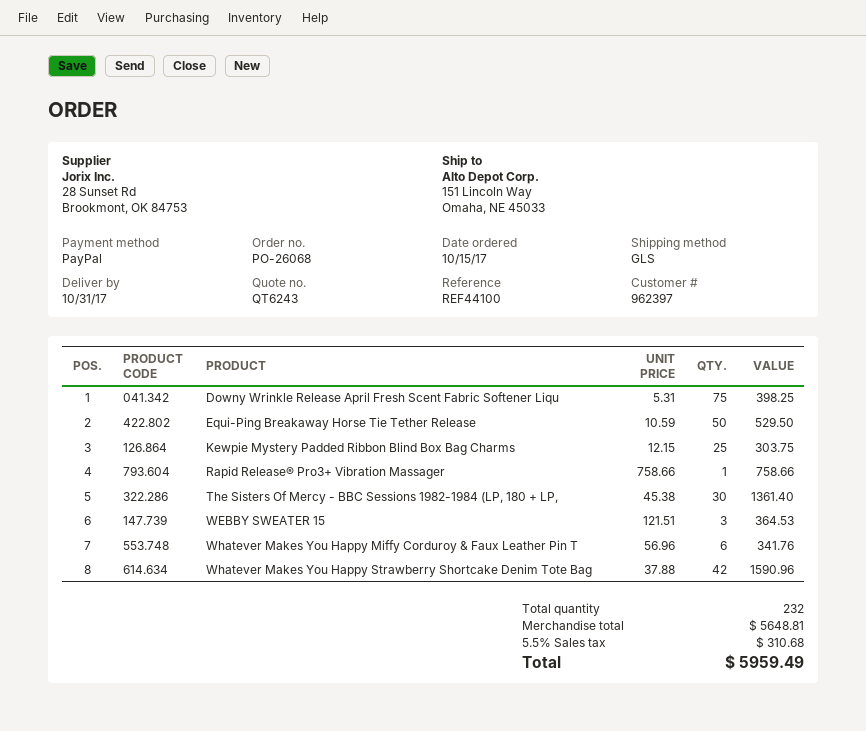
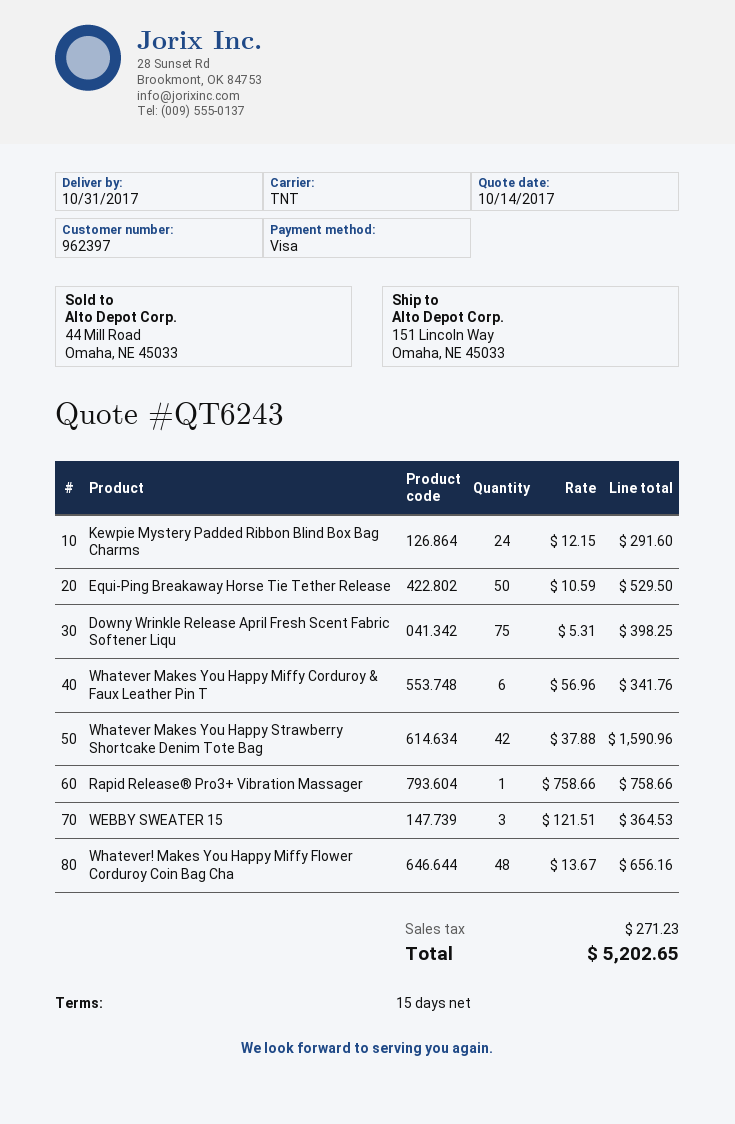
payment method: PayPal -> Visa
shipping method: GLS -> TNT
Kewpie Mystery Padded Ribbon Blind Box Bag Charms: 25 x 12.15 = 303.75 -> 24 x 12.15 = 291.60
The Sisters Of Mercy - BBC Sessions 1982-1984 (LP, 180 + LP,: 30 x 45.38 = 1361.40 -> none
Whatever! Makes You Happy Miffy Flower Corduroy Coin Bag Cha: none -> 48 x 13.67 = 656.16
tax: 310.68 -> 271.23
total: 5959.49 -> 5202.65

